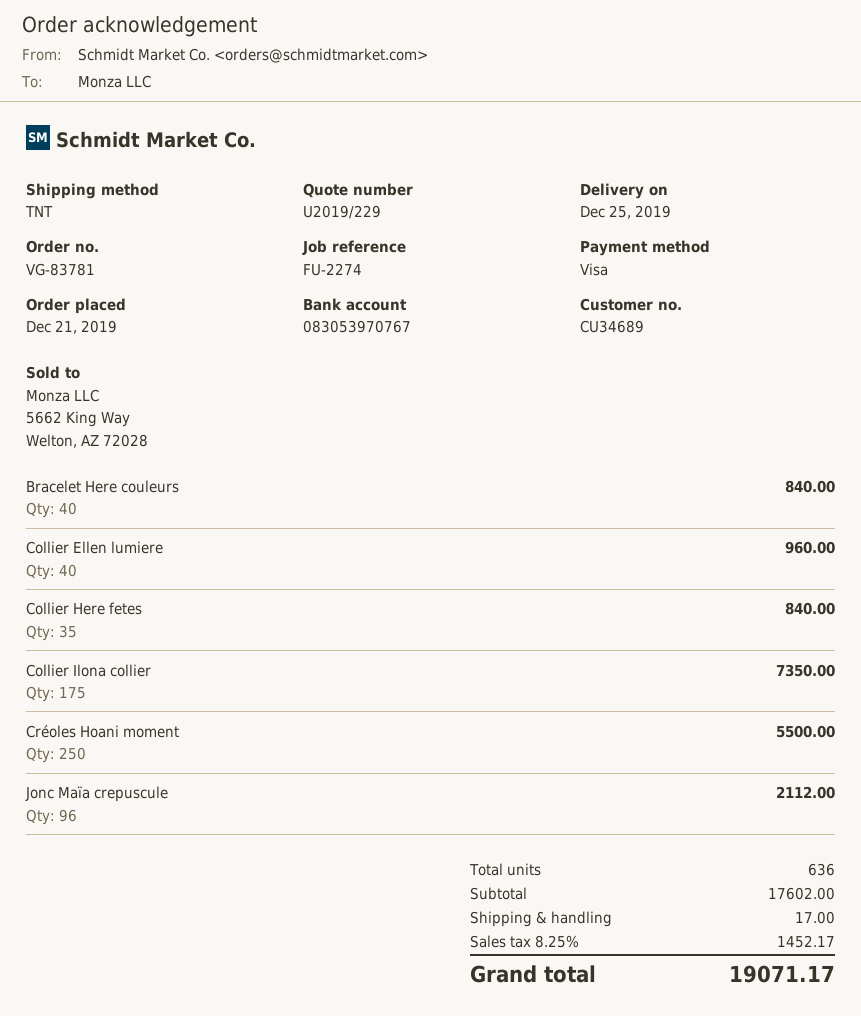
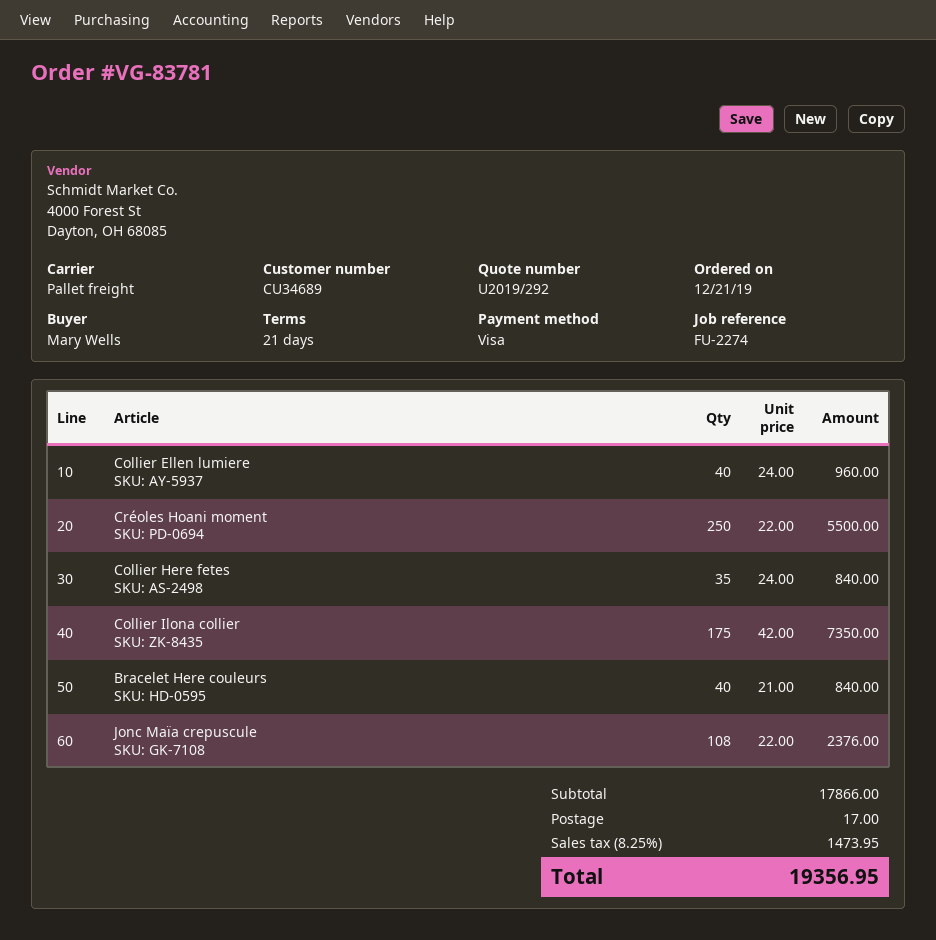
quote number: U2019/229 -> U2019/292
shipping method: TNT -> pallet freight
Jonc Maïa crepuscule: 96 for 2112.00 -> 108 for 2376.00
subtotal: 17602.00 -> 17866.00
tax: 8.25% = 1452.17 -> 8.25% = 1473.95
total: 19071.17 -> 19356.95

